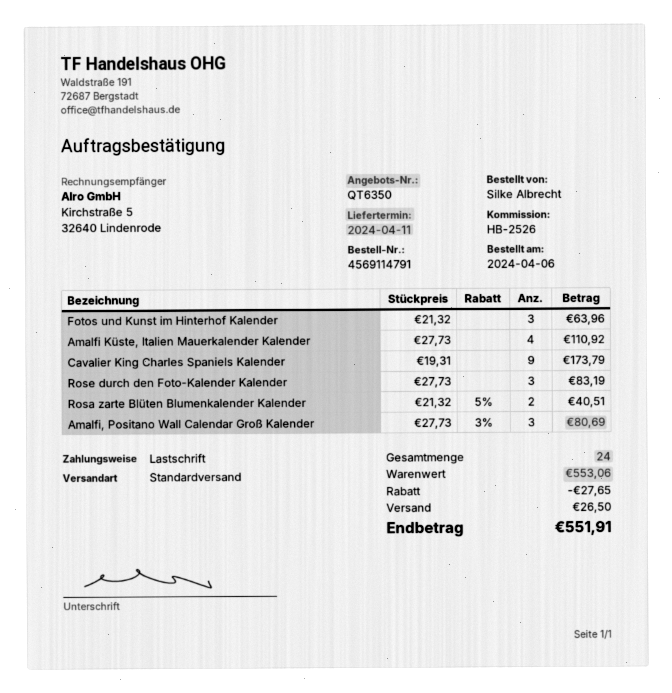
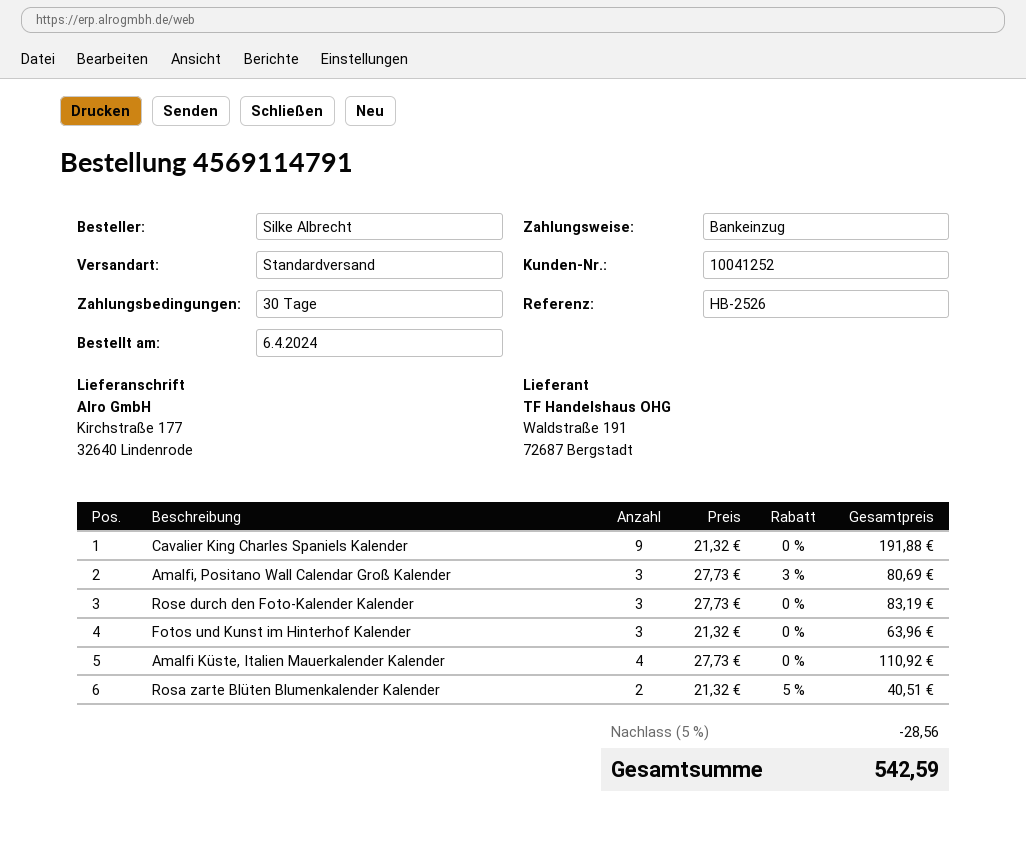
Cavalier King Charles Spaniels Kalender: 9 x 19.31 = 173.79 -> 9 x 21.32 = 191.88
discount: 27.65 -> 28.56
shipping: 26.50 -> none
total: 551.91 -> 542.59

